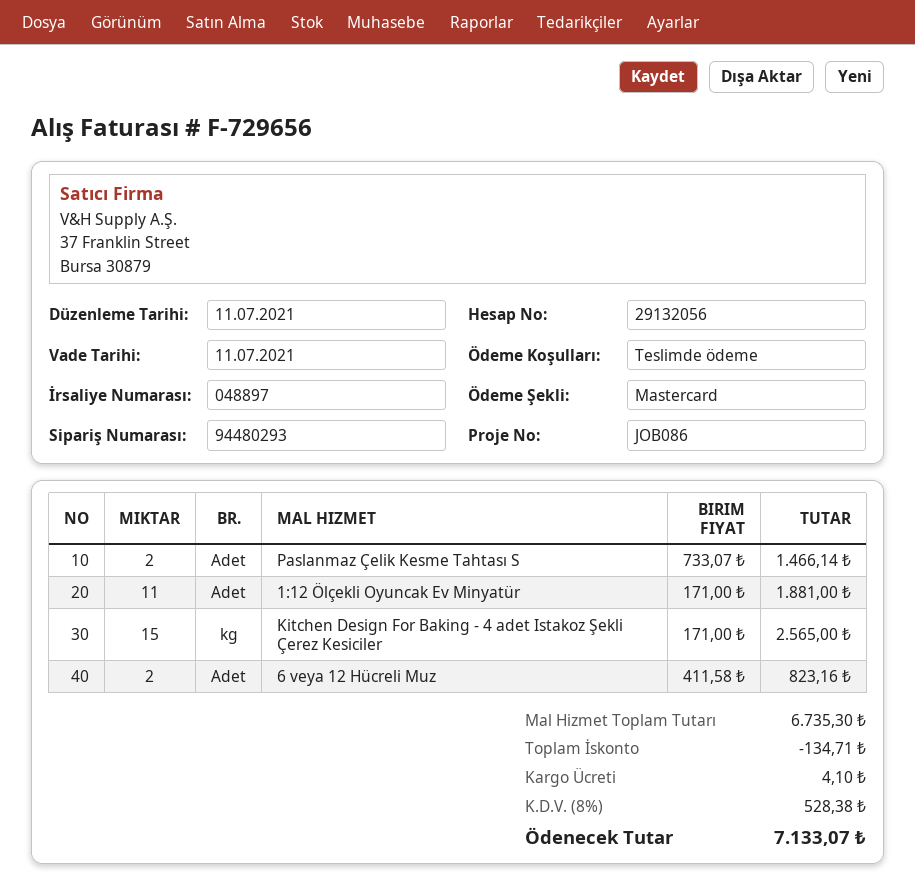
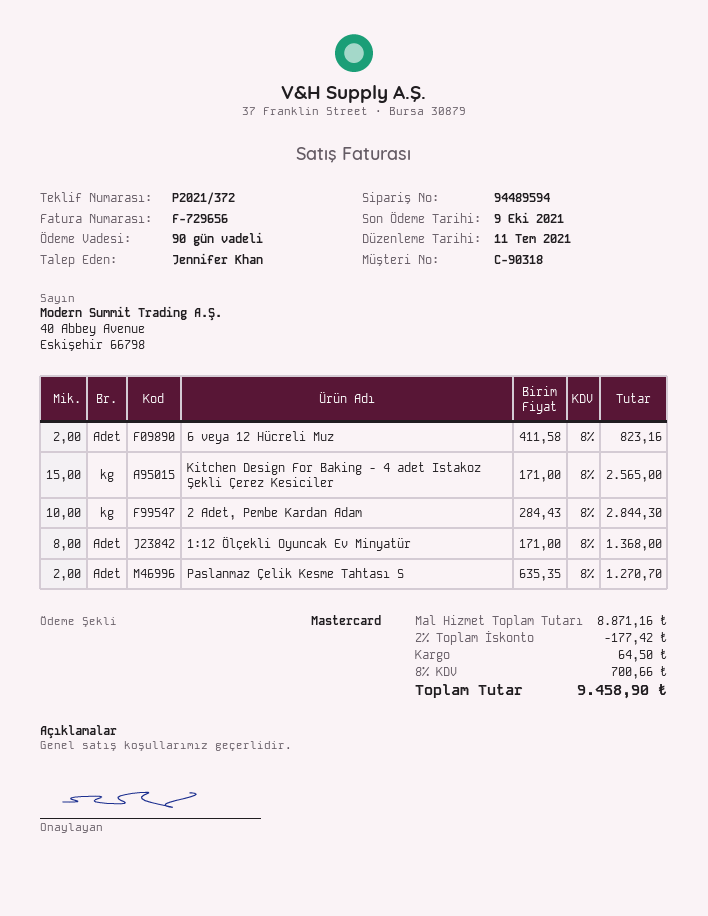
order number: 94480293 -> 94489594
payment terms: on receipt -> 90 days
due date: 2021-07-11 -> 2021-10-09
Paslanmaz Çelik Kesme Tahtası S: 2 x 733.07 = 1466.14 -> 2 x 635.35 = 1270.70
1:12 Ölçekli Oyuncak Ev Minyatür: 11 x 171.00 = 1881.00 -> 8 x 171.00 = 1368.00
2 Adet, Pembe Kardan Adam: none -> 10 x 284.43 = 2844.30
subtotal: 6735.30 -> 8871.16
discount: 134.71 -> 177.42
shipping: 4.10 -> 64.50
tax: 8% = 528.38 -> 8% = 700.66
total: 7133.07 -> 9458.90

